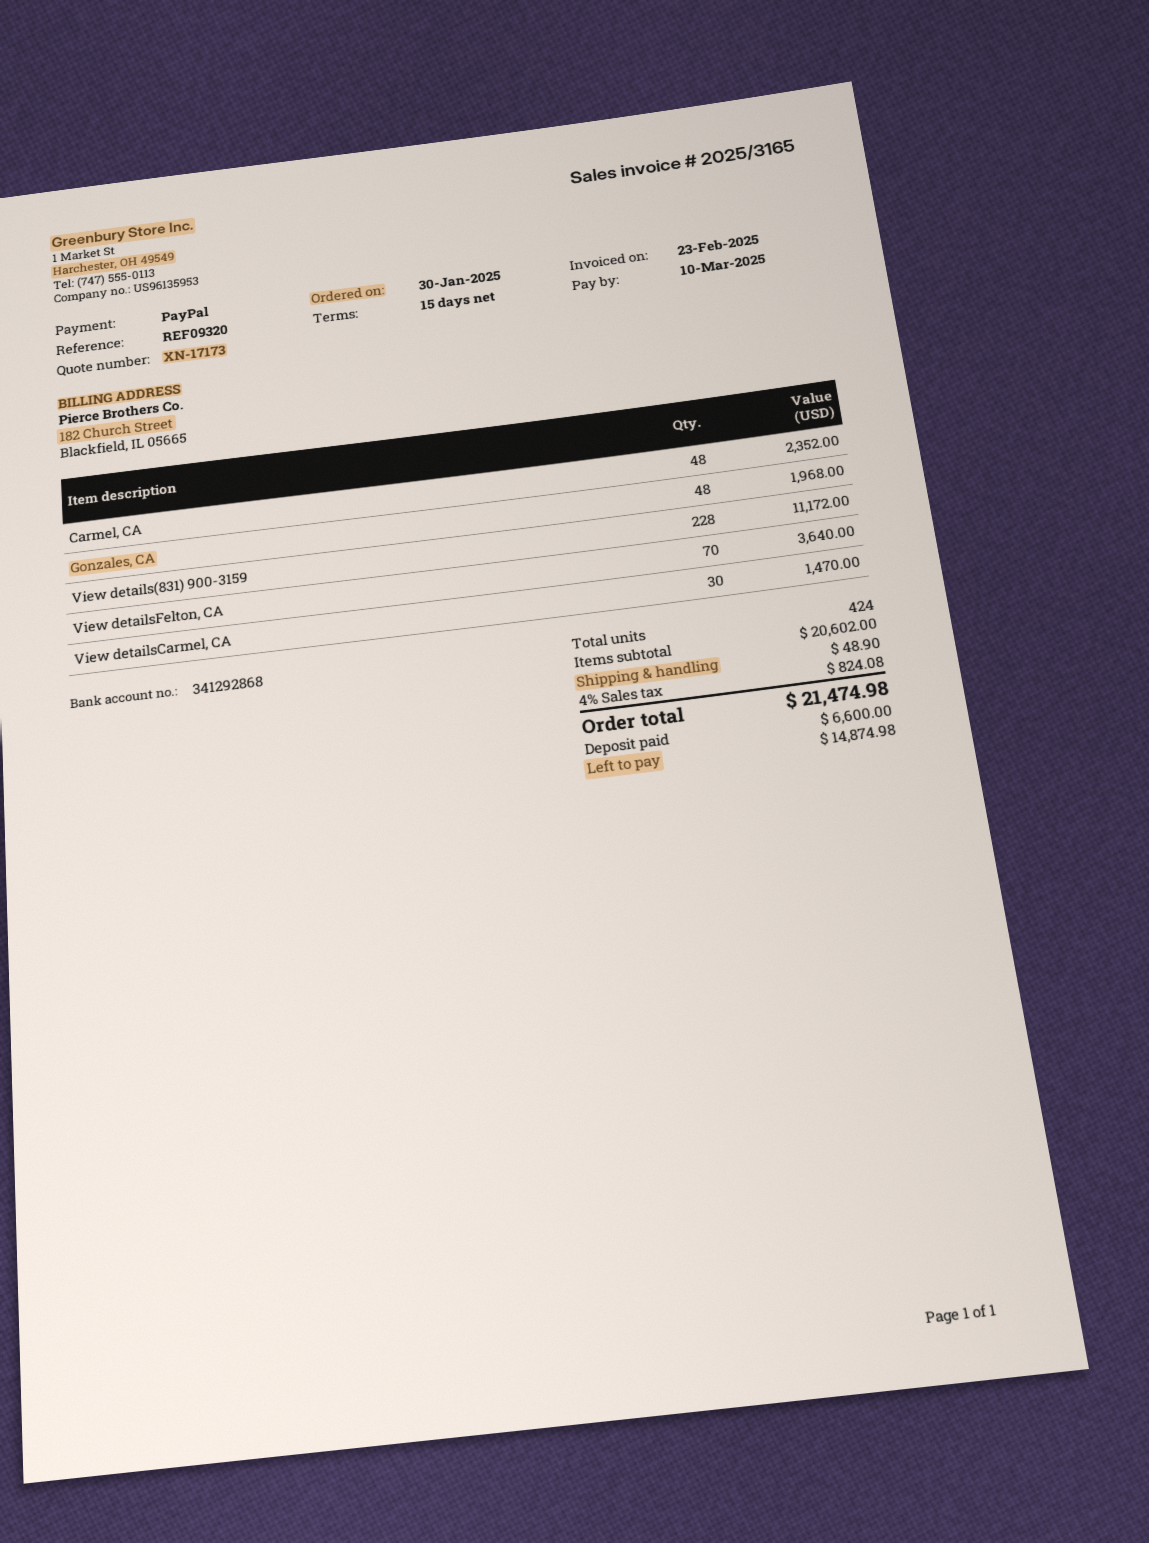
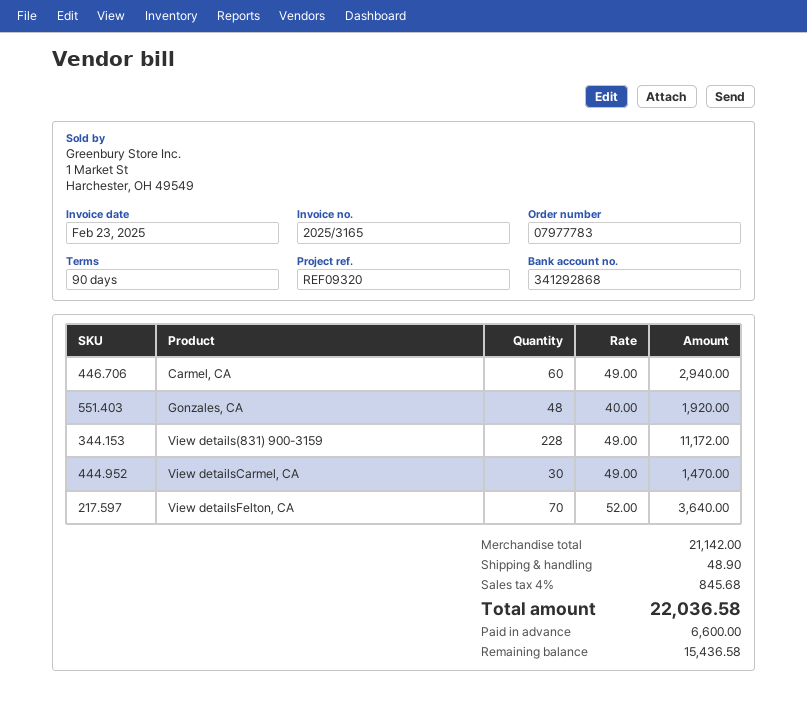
payment terms: 15 days -> 90 days
Carmel, CA: 48 for 2352.00 -> 60 for 2940.00
Gonzales, CA: 48 for 1968.00 -> 48 for 1920.00
subtotal: 20602.00 -> 21142.00
tax: 4% = 824.08 -> 4% = 845.68
total: 21474.98 -> 22036.58
balance: 14874.98 -> 15436.58

